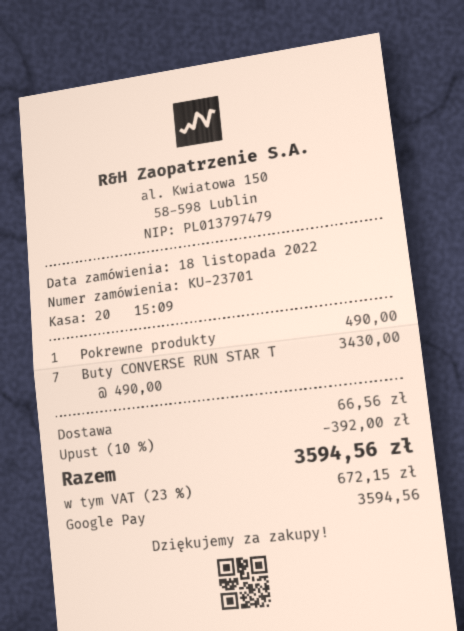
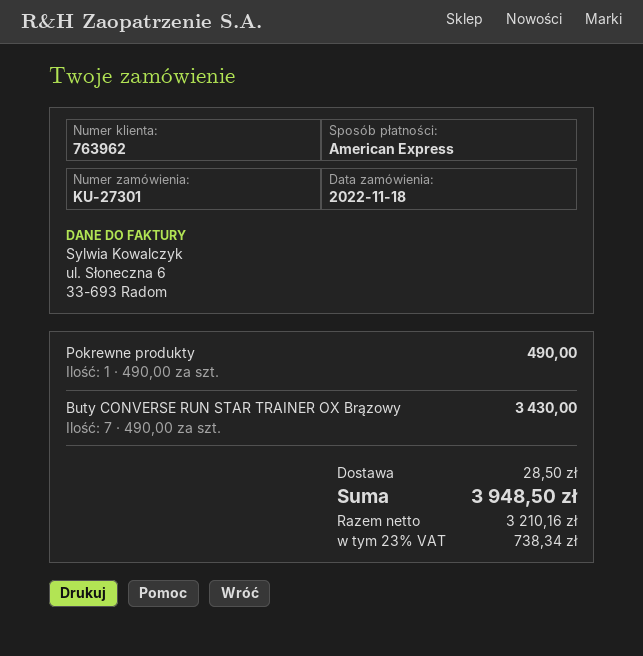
order number: KU-23701 -> KU-27301
payment method: Google Pay -> American Express
discount: 10% = 392.00 -> none
shipping: 66.56 -> 28.50
tax: 23% = 672.15 -> 23% = 738.34
total: 3594.56 -> 3948.50

